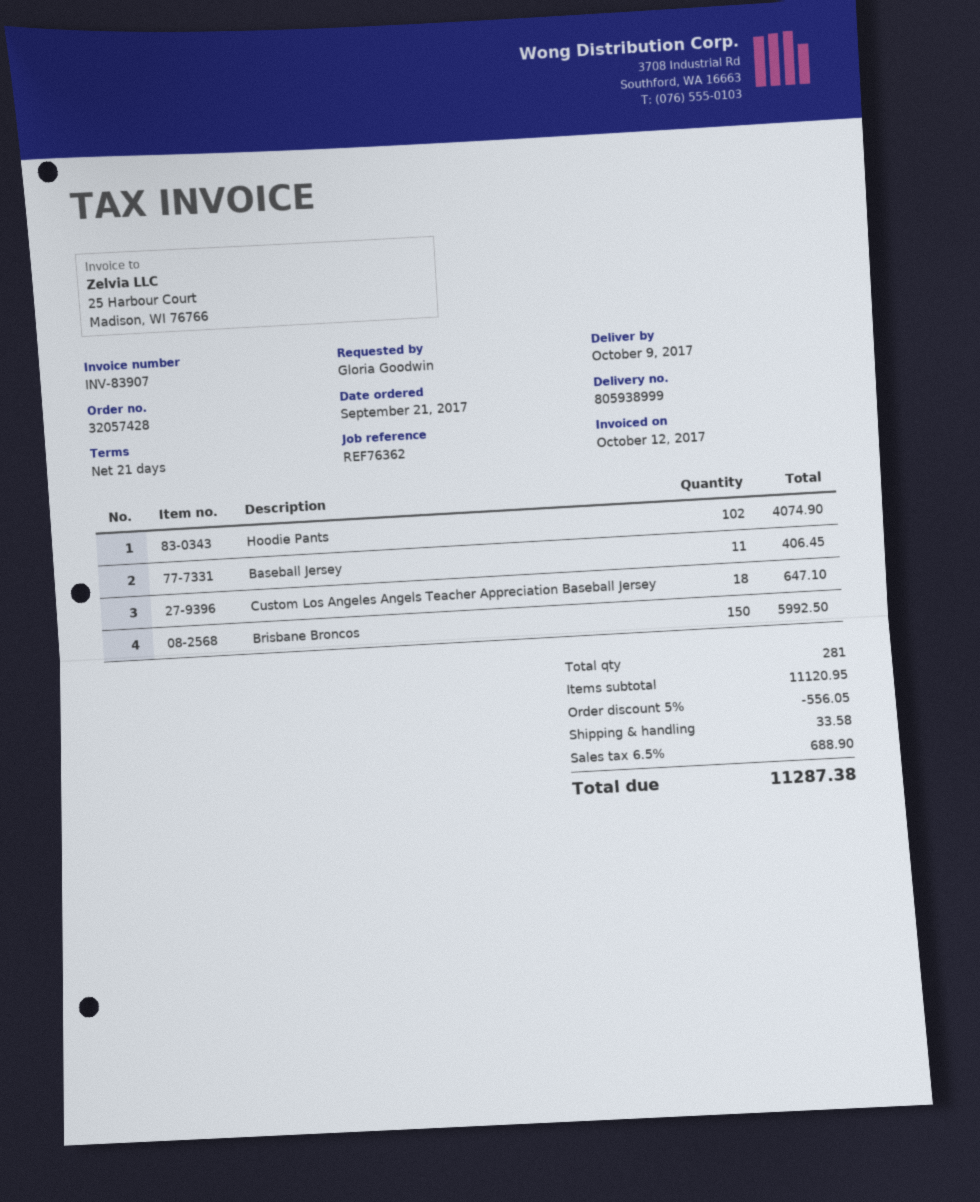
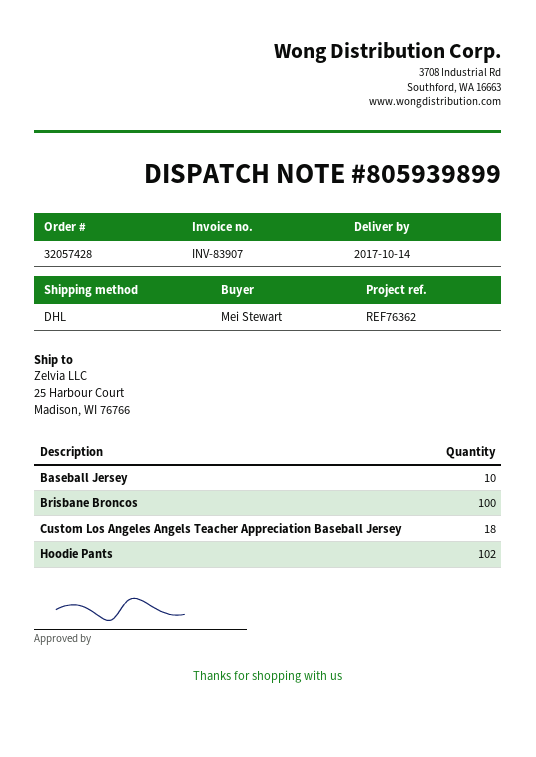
delivery note number: 805938999 -> 805939899
delivery date: 2017-10-09 -> 2017-10-14
ordered by: Gloria Goodwin -> Mei Stewart
Baseball Jersey: 11 -> 10
Brisbane Broncos: 150 -> 100

